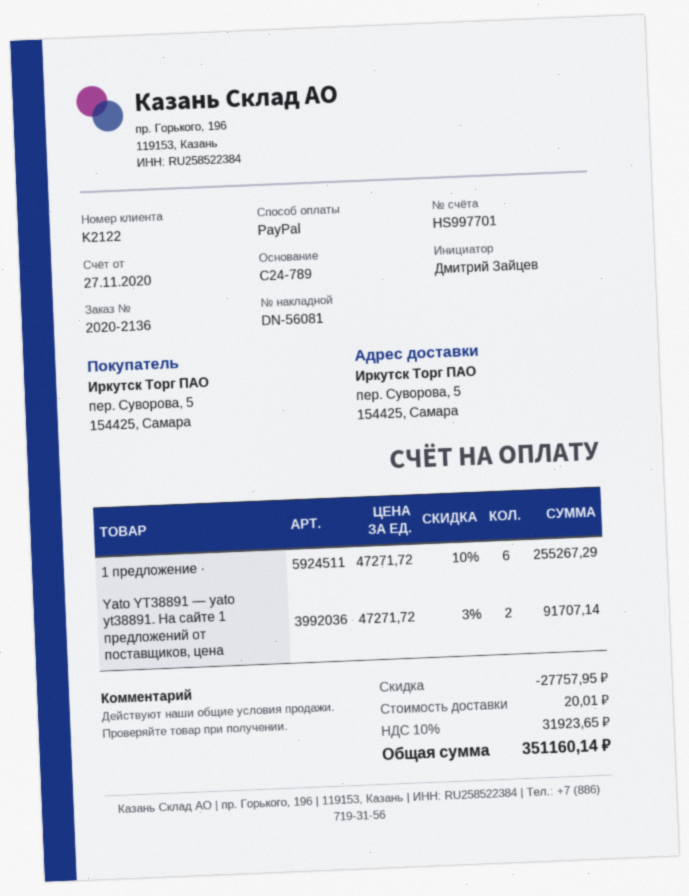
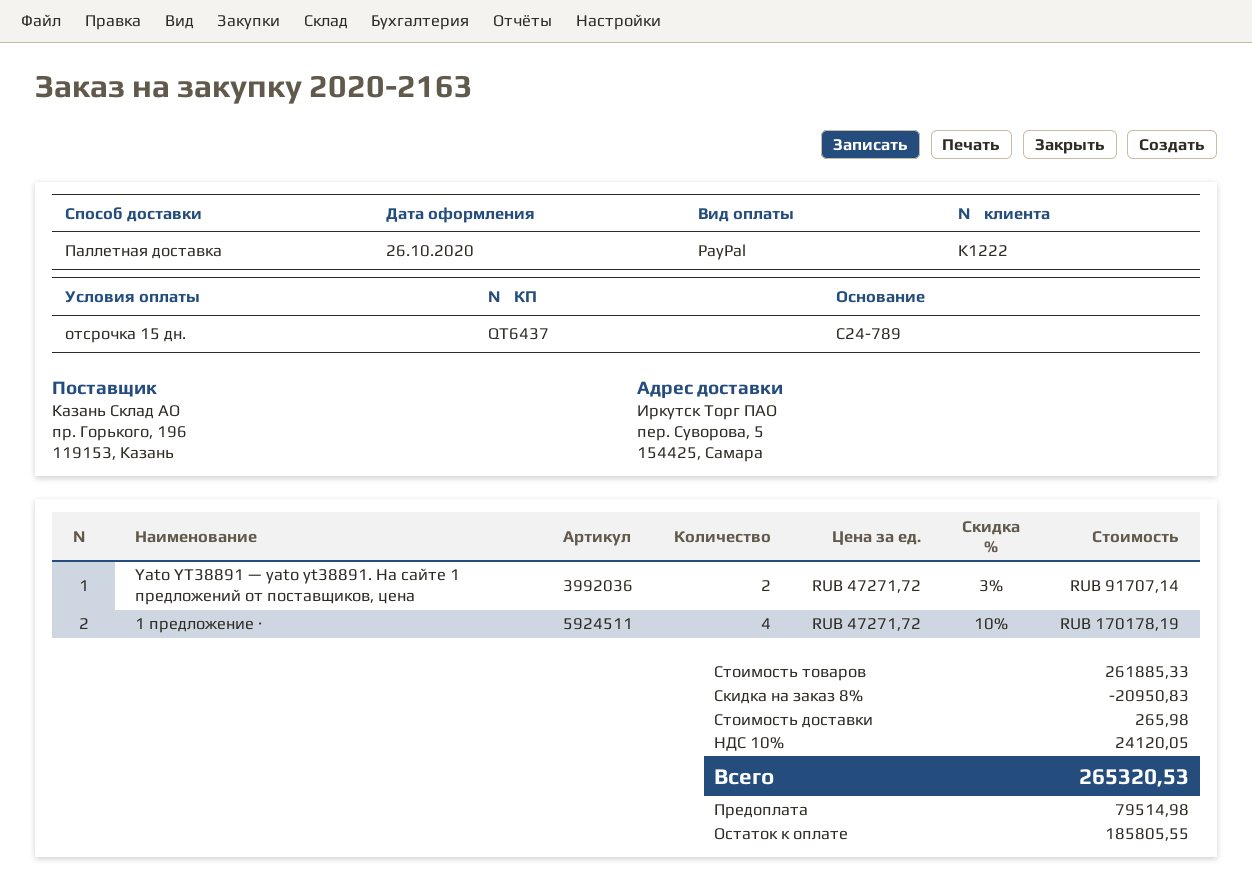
order number: 2020-2136 -> 2020-2163
customer number: K2122 -> K1222
1 предложение ·: 6 x 47271.72 - 10% = 255267.29 -> 4 x 47271.72 - 10% = 170178.19
discount: 27757.95 -> 20950.83
shipping: 20.01 -> 265.98
tax: 10% = 31923.65 -> 10% = 24120.05
total: 351160.14 -> 265320.53

